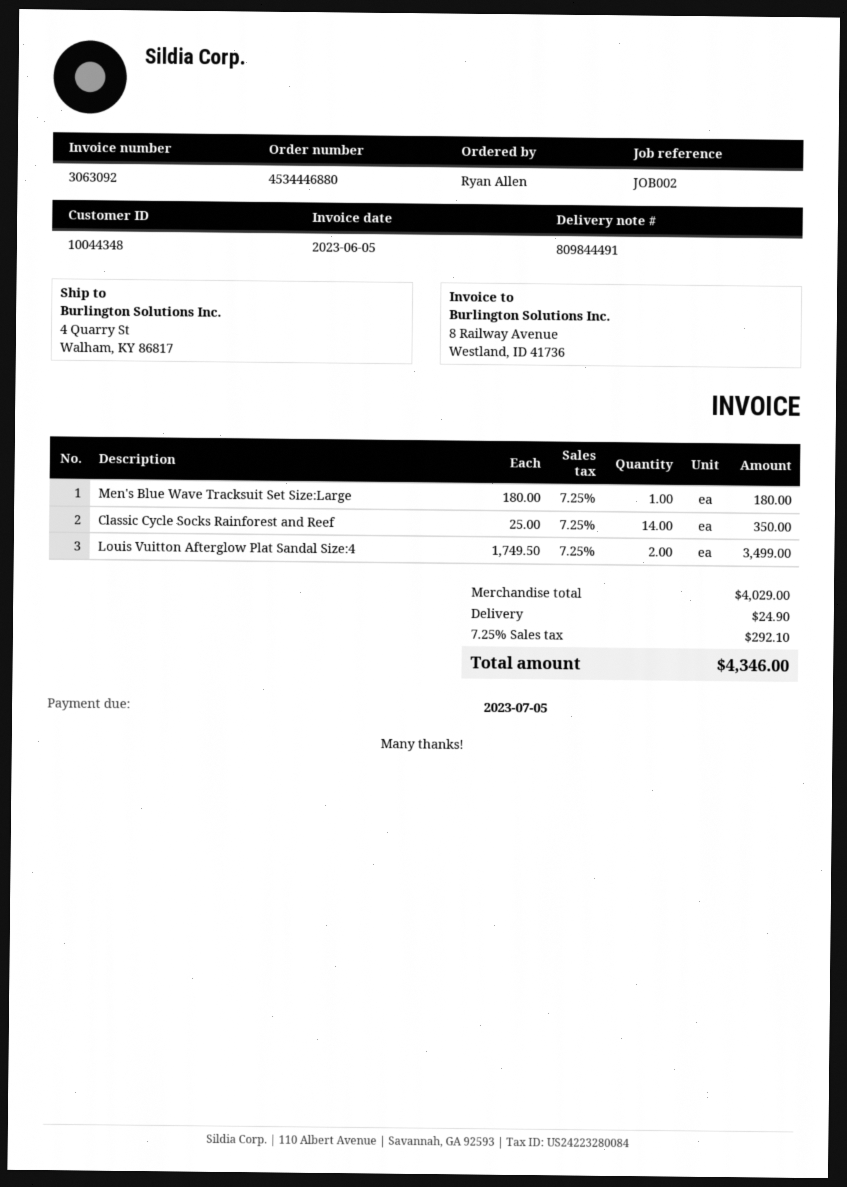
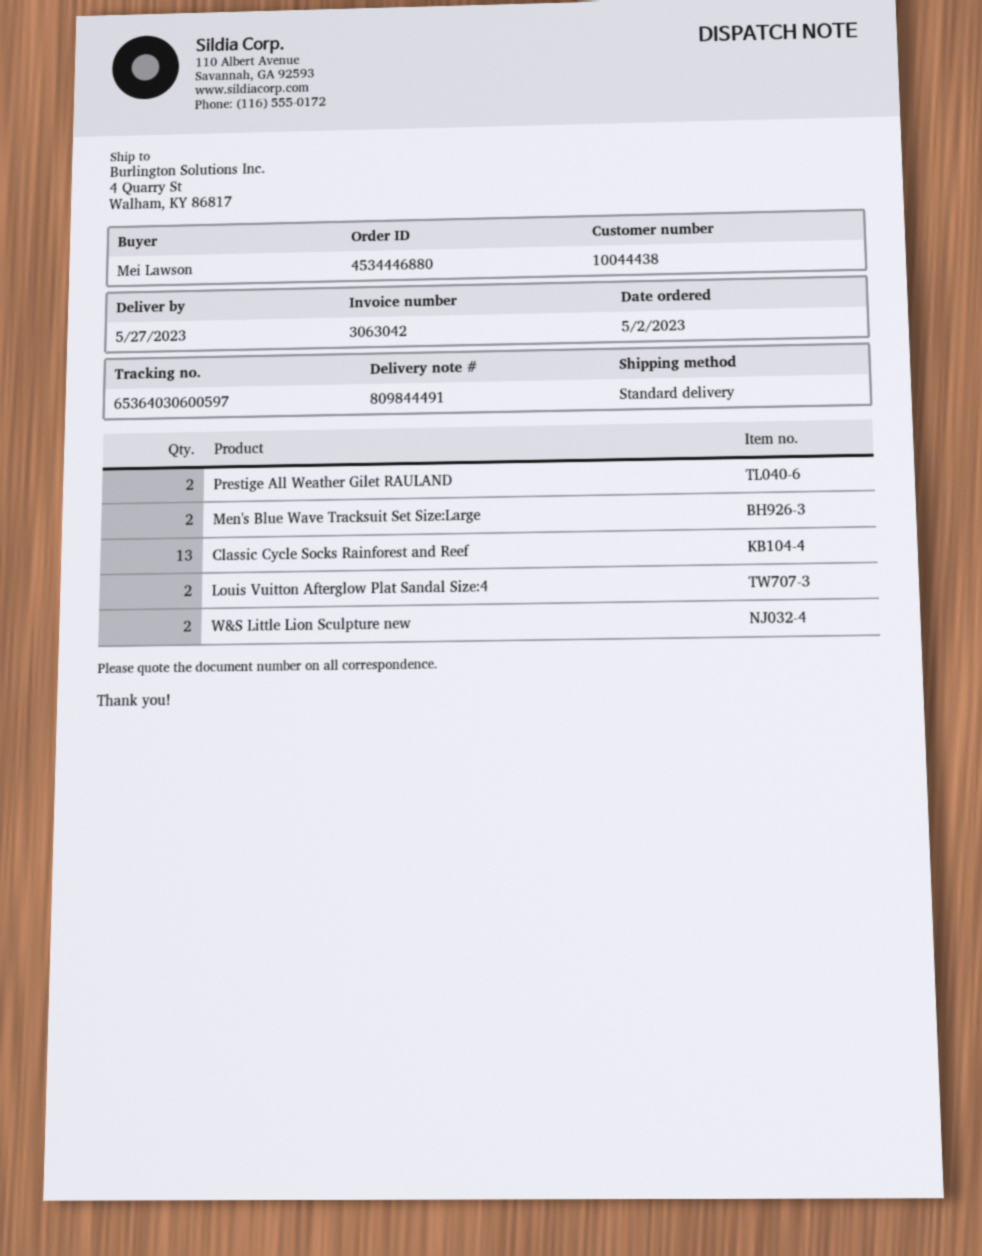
invoice number: 3063092 -> 3063042
customer number: 10044348 -> 10044438
ordered by: Ryan Allen -> Mei Lawson
Men's Blue Wave Tracksuit Set Size:Large: 1 -> 2
Classic Cycle Socks Rainforest and Reef: 14 -> 13
Prestige All Weather Gilet RAULAND: none -> 2
W&S Little Lion Sculpture new: none -> 2

